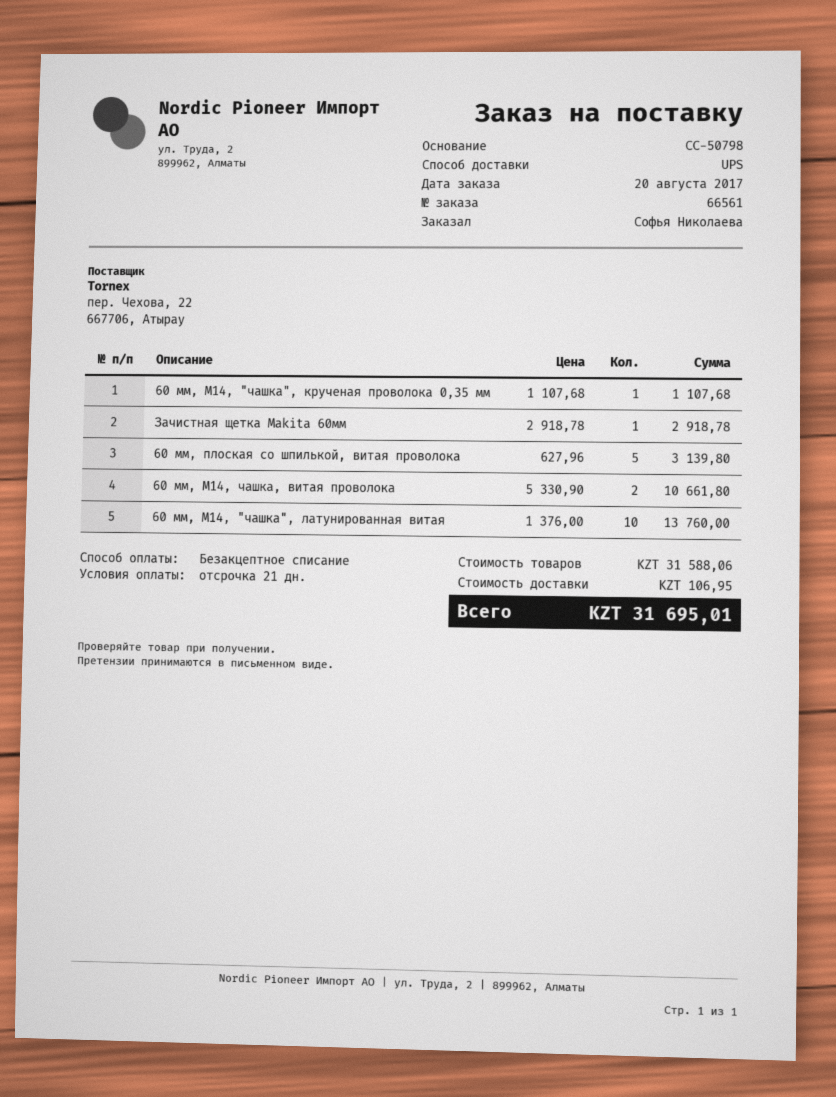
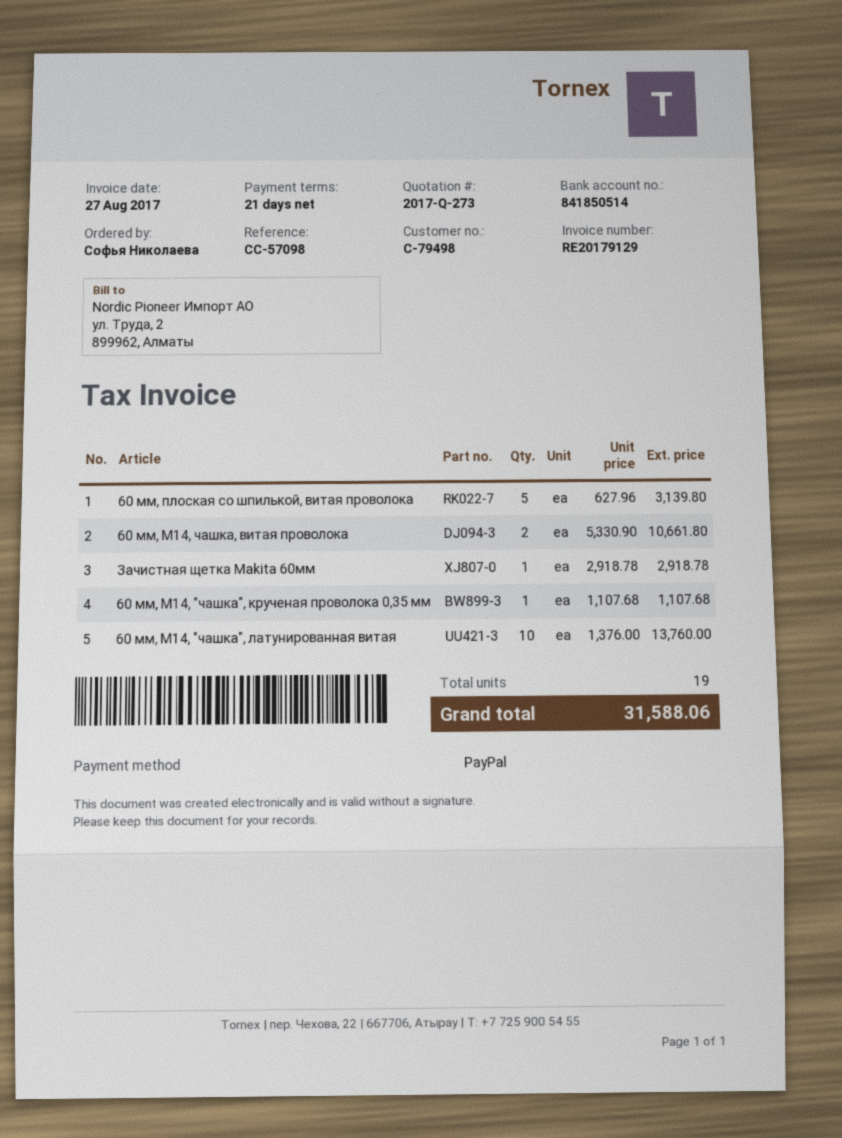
reference: CC-50798 -> CC-57098
payment method: direct debit -> PayPal
shipping: 106.95 -> none
total: 31695.01 -> 31588.06

